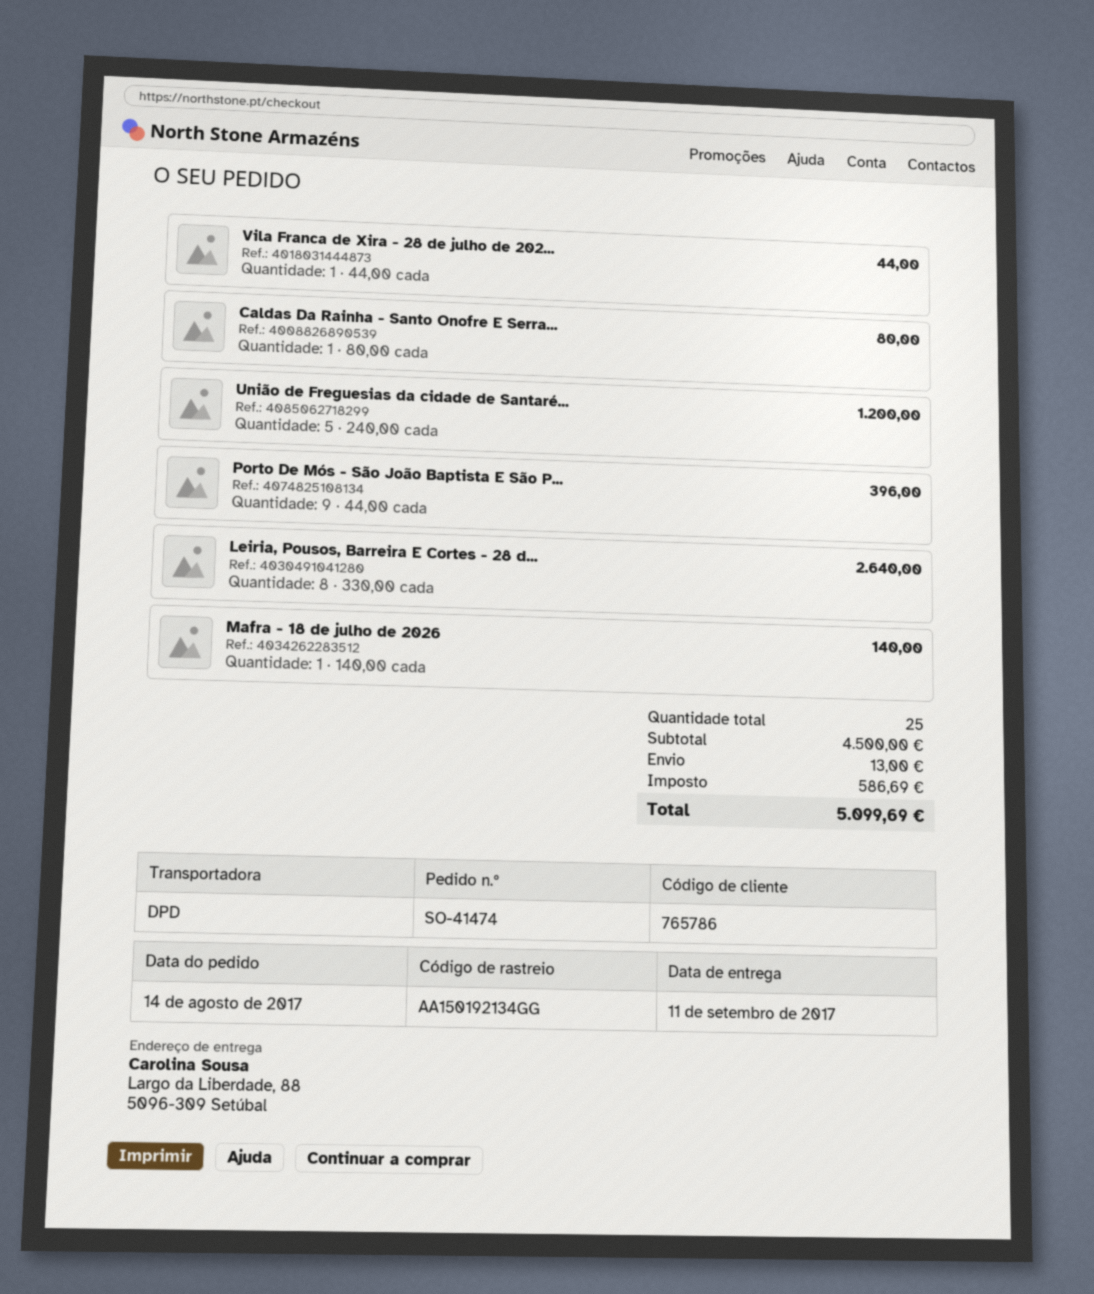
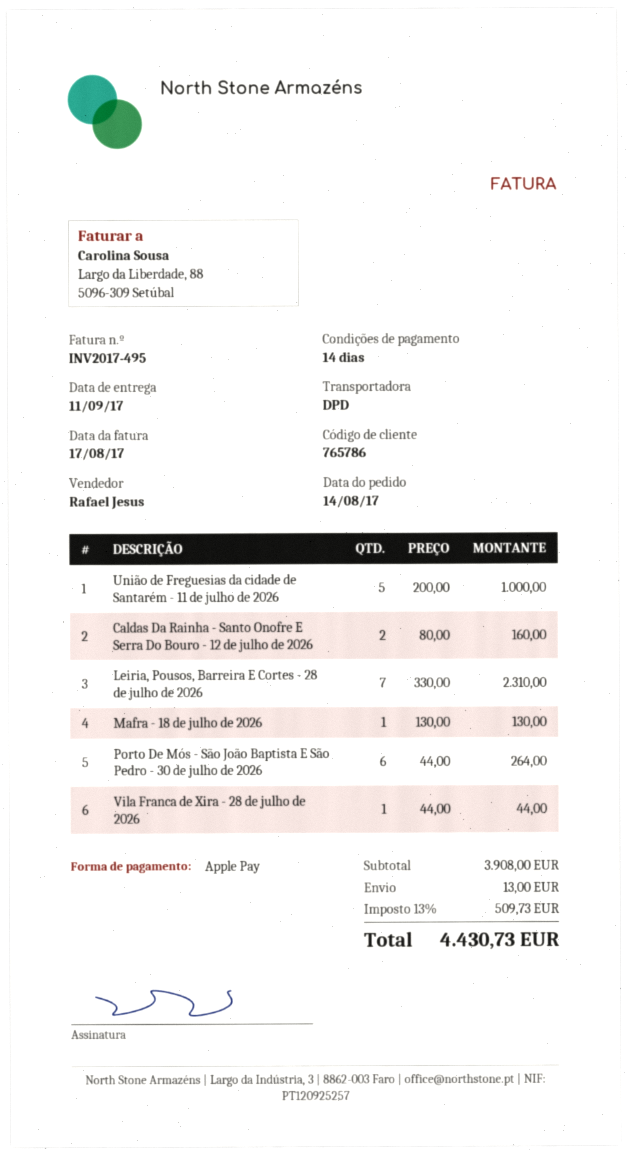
Caldas Da Rainha - Santo Onofre E Serra...: 1 x 80.00 = 80.00 -> 2 x 80.00 = 160.00
União de Freguesias da cidade de Santaré...: 5 x 240.00 = 1200.00 -> 5 x 200.00 = 1000.00
Porto De Mós - São João Baptista E São P...: 9 x 44.00 = 396.00 -> 6 x 44.00 = 264.00
Leiria, Pousos, Barreira E Cortes - 28 d...: 8 x 330.00 = 2640.00 -> 7 x 330.00 = 2310.00
Mafra - 18 de julho de 2026: 1 x 140.00 = 140.00 -> 1 x 130.00 = 130.00
subtotal: 4500.00 -> 3908.00
tax: 586.69 -> 509.73
total: 5099.69 -> 4430.73

